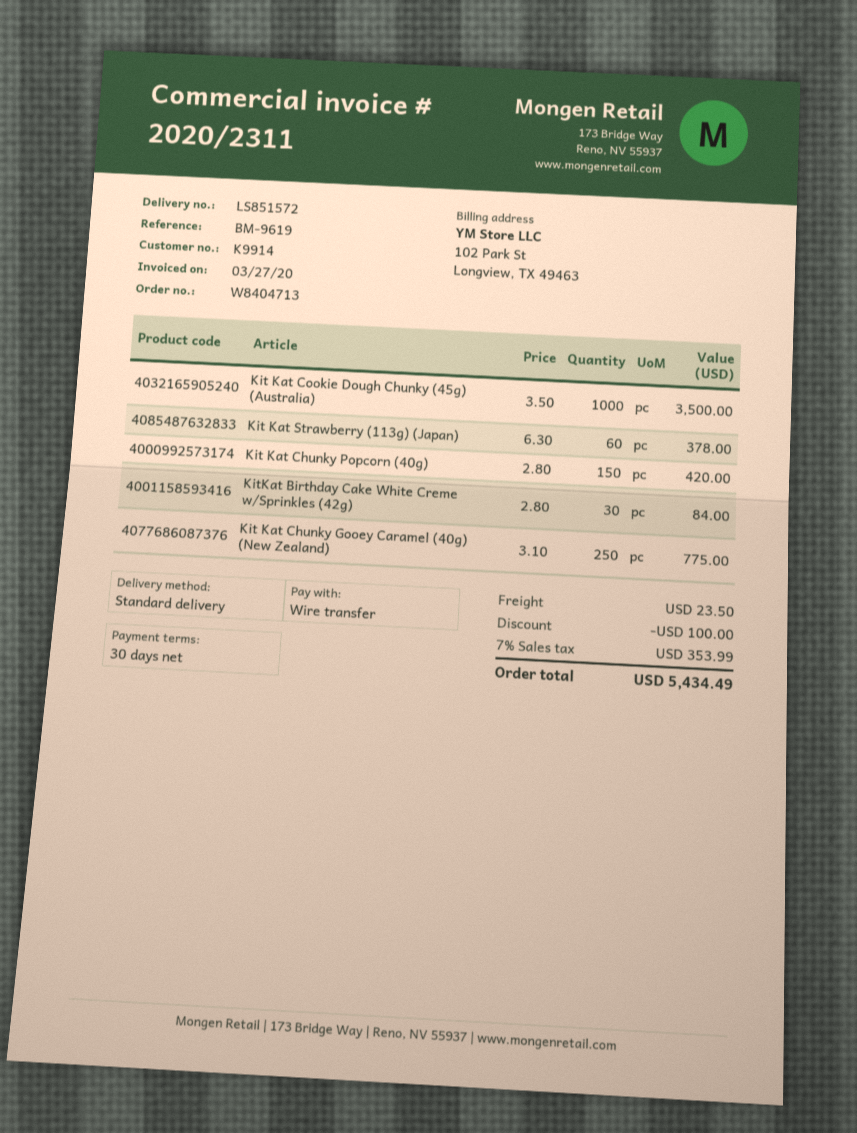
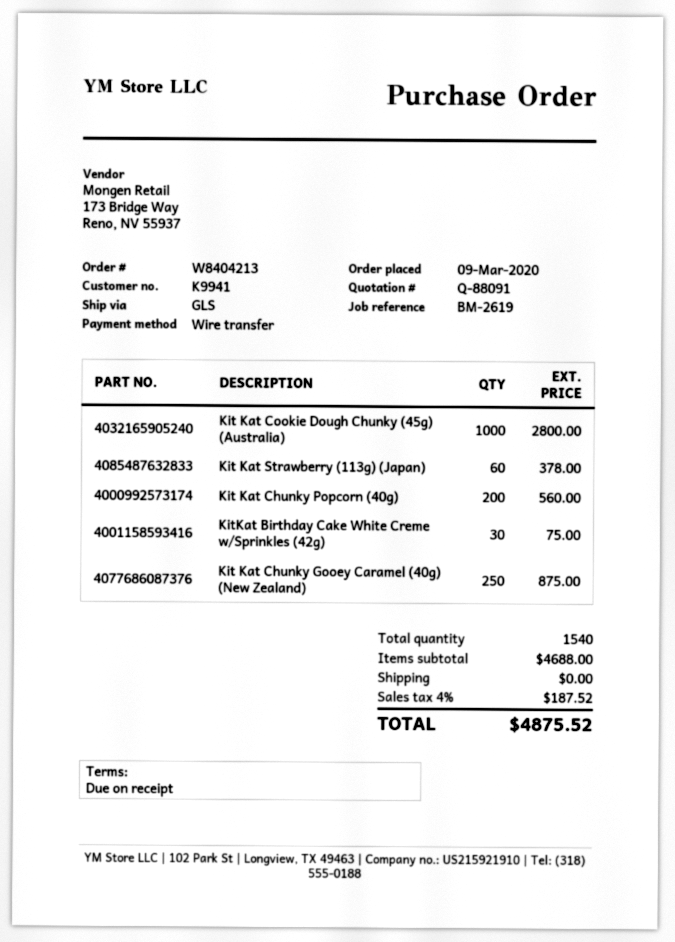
order number: W8404713 -> W8404213
payment terms: 30 days -> on receipt
customer number: K9914 -> K9941
reference: BM-9619 -> BM-2619
shipping method: standard -> GLS
Kit Kat Cookie Dough Chunky (45g) (Australia): 1000 for 3500.00 -> 1000 for 2800.00
Kit Kat Chunky Popcorn (40g): 150 for 420.00 -> 200 for 560.00
KitKat Birthday Cake White Creme w/Sprinkles (42g): 30 for 84.00 -> 30 for 75.00
Kit Kat Chunky Gooey Caramel (40g) (New Zealand): 250 for 775.00 -> 250 for 875.00
discount: 100.00 -> none
shipping: 23.50 -> 0.00
tax: 7% = 353.99 -> 4% = 187.52
total: 5434.49 -> 4875.52

